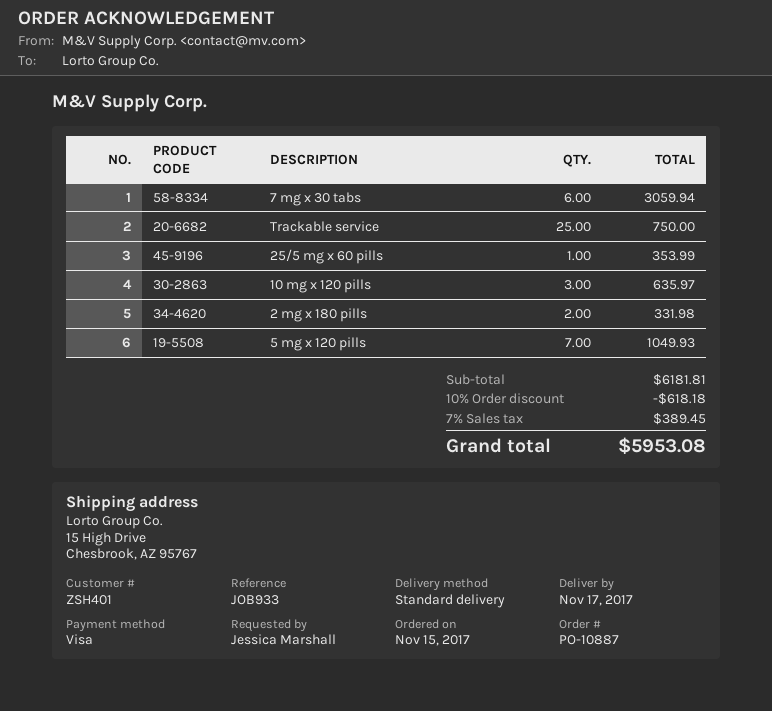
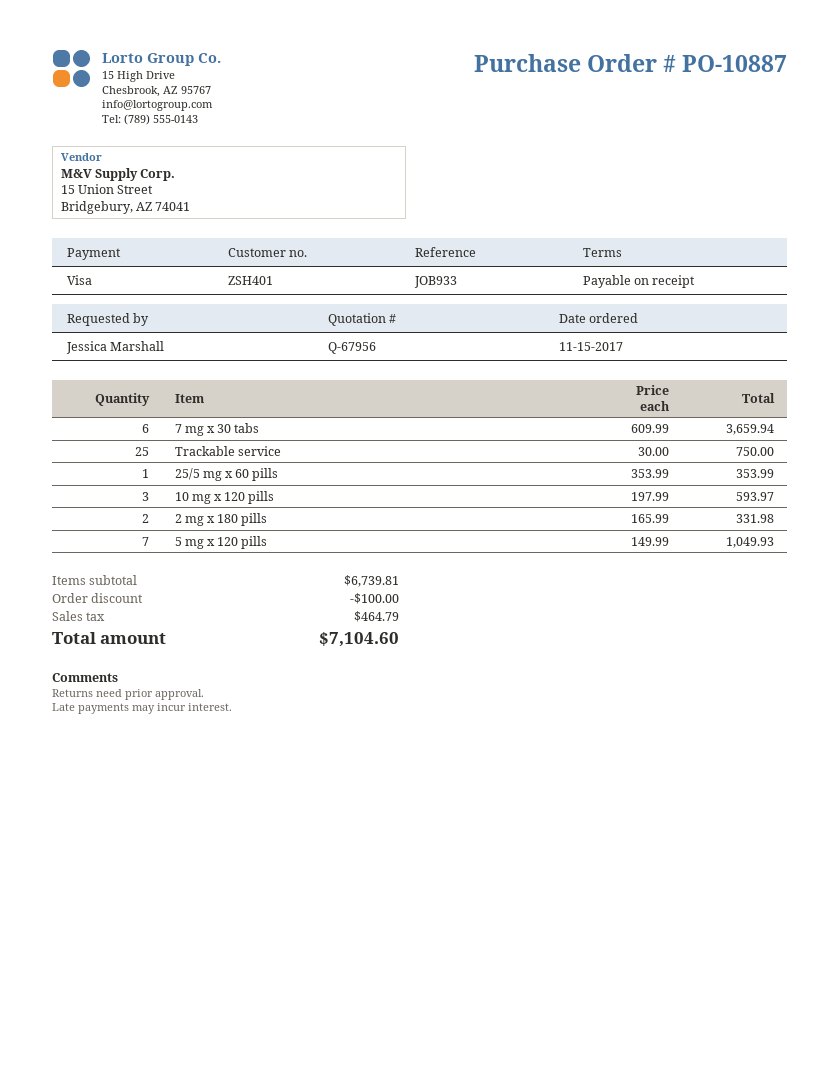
7 mg x 30 tabs: 6 for 3059.94 -> 6 for 3659.94
10 mg x 120 pills: 3 for 635.97 -> 3 for 593.97
subtotal: 6181.81 -> 6739.81
discount: 618.18 -> 100.00
tax: 389.45 -> 464.79
total: 5953.08 -> 7104.60

